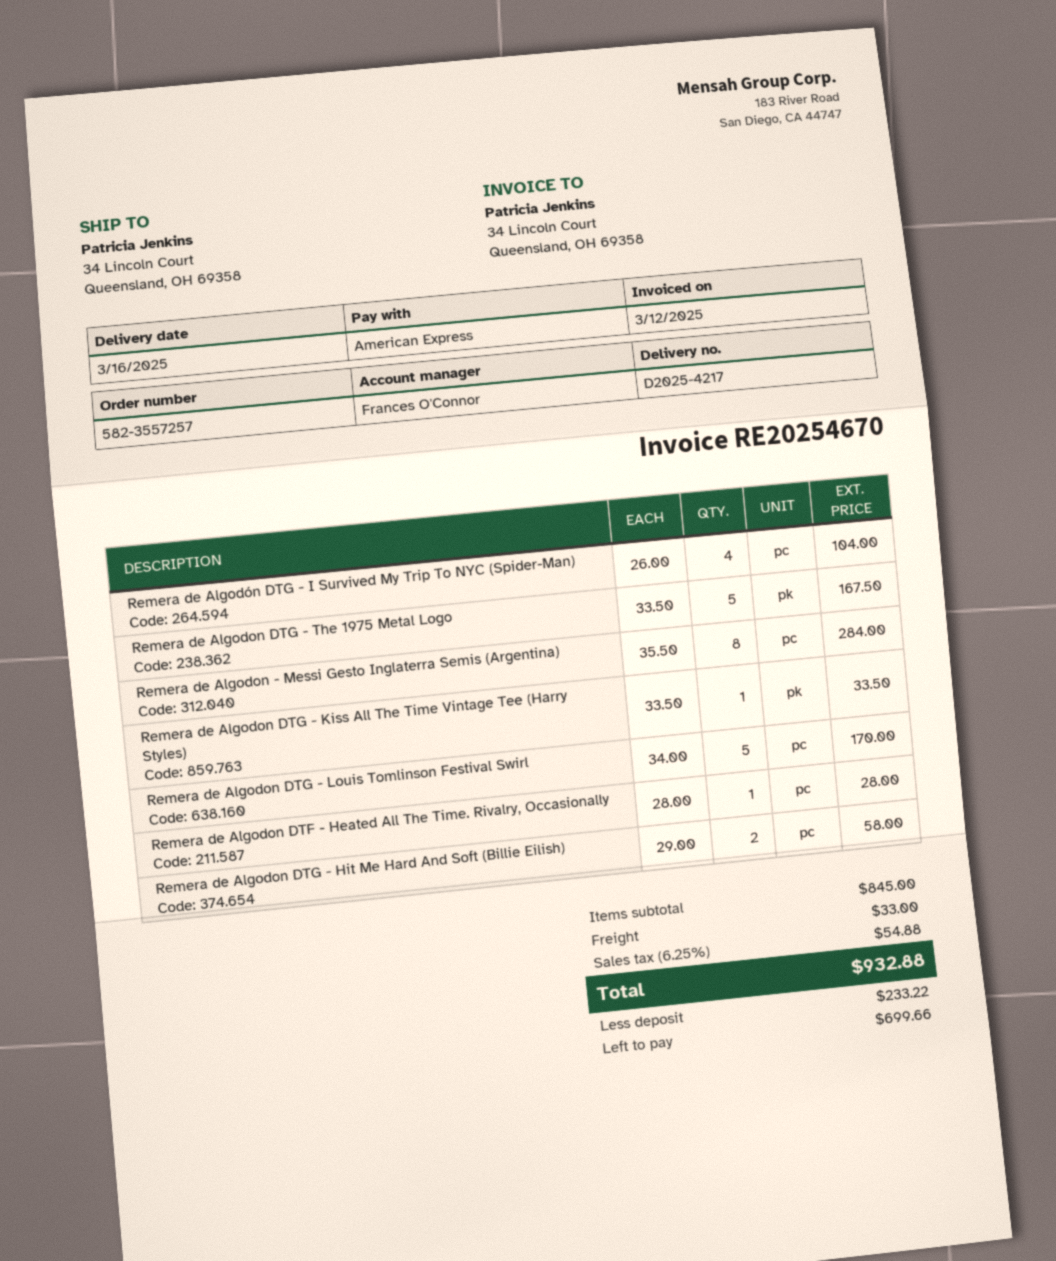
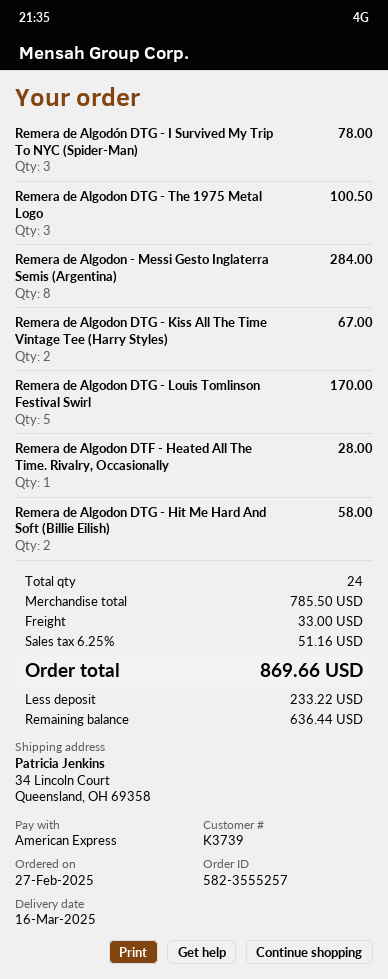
order number: 582-3557257 -> 582-3555257
Remera de Algodón DTG - I Survived My Trip To NYC (Spider-Man): 4 for 104.00 -> 3 for 78.00
Remera de Algodon DTG - The 1975 Metal Logo: 5 for 167.50 -> 3 for 100.50
Remera de Algodon DTG - Kiss All The Time Vintage Tee (Harry Styles): 1 for 33.50 -> 2 for 67.00
subtotal: 845.00 -> 785.50
tax: 6.25% = 54.88 -> 6.25% = 51.16
total: 932.88 -> 869.66
balance: 699.66 -> 636.44

